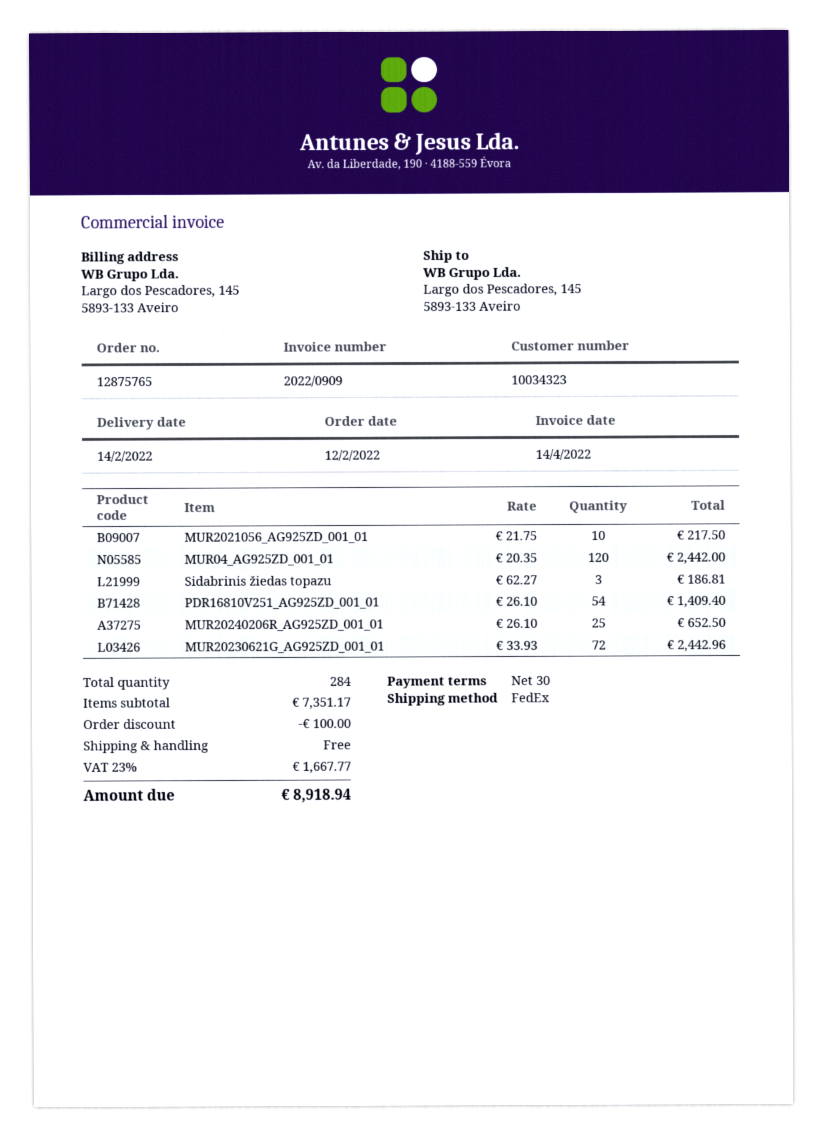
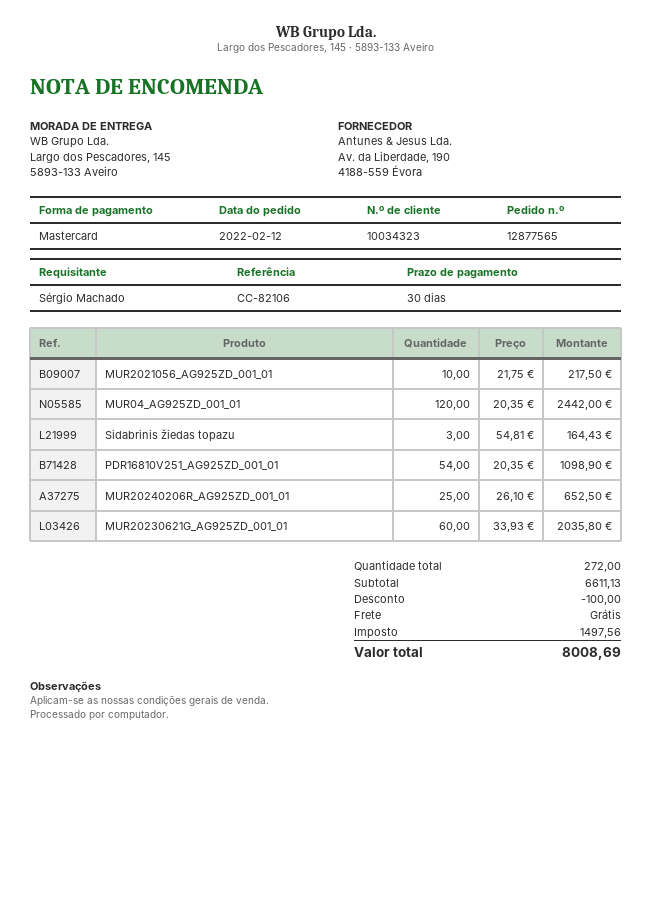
order number: 12875765 -> 12877565
Sidabrinis žiedas topazu: 3 x 62.27 = 186.81 -> 3 x 54.81 = 164.43
PDR16810V251_AG925ZD_001_01: 54 x 26.10 = 1409.40 -> 54 x 20.35 = 1098.90
MUR20230621G_AG925ZD_001_01: 72 x 33.93 = 2442.96 -> 60 x 33.93 = 2035.80
total quantity: 284 -> 272
subtotal: 7351.17 -> 6611.13
tax: 1667.77 -> 1497.56
total: 8918.94 -> 8008.69

